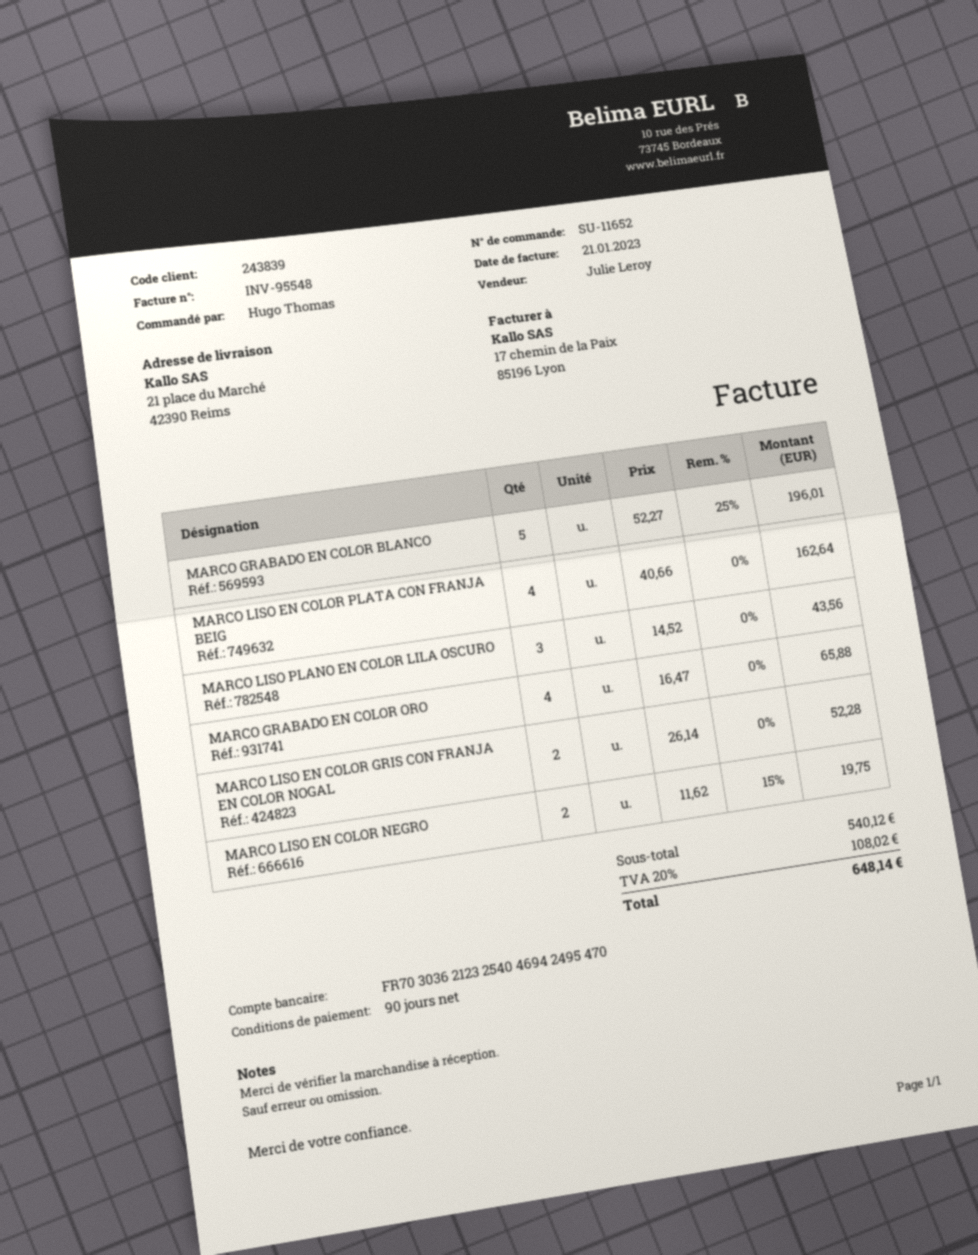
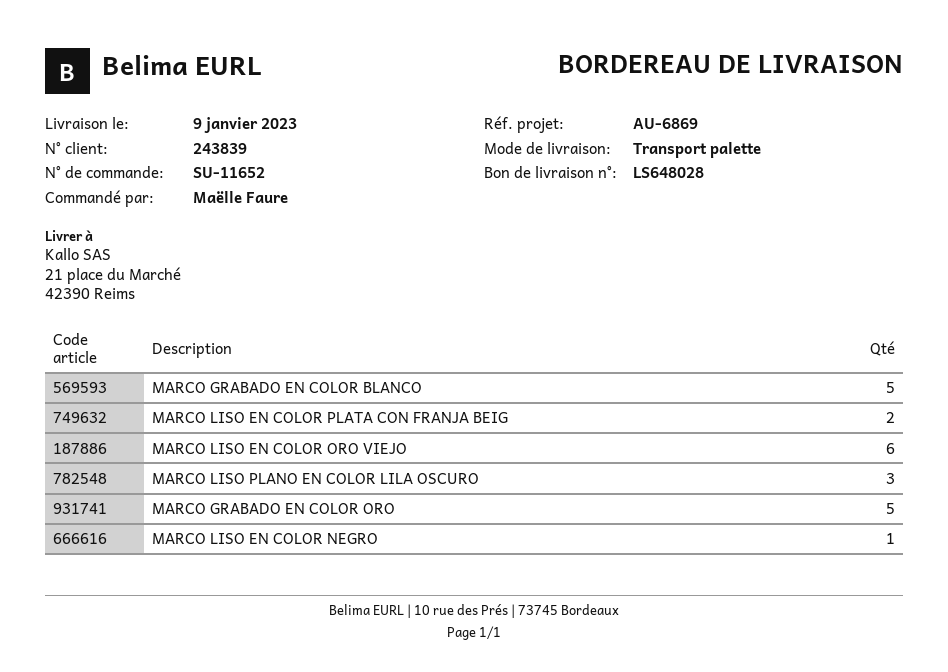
ordered by: Hugo Thomas -> Maëlle Faure
MARCO LISO EN COLOR PLATA CON FRANJA BEIG: 4 -> 2
MARCO GRABADO EN COLOR ORO: 4 -> 5
MARCO LISO EN COLOR GRIS CON FRANJA EN COLOR NOGAL: 2 -> none
MARCO LISO EN COLOR NEGRO: 2 -> 1
MARCO LISO EN COLOR ORO VIEJO: none -> 6

